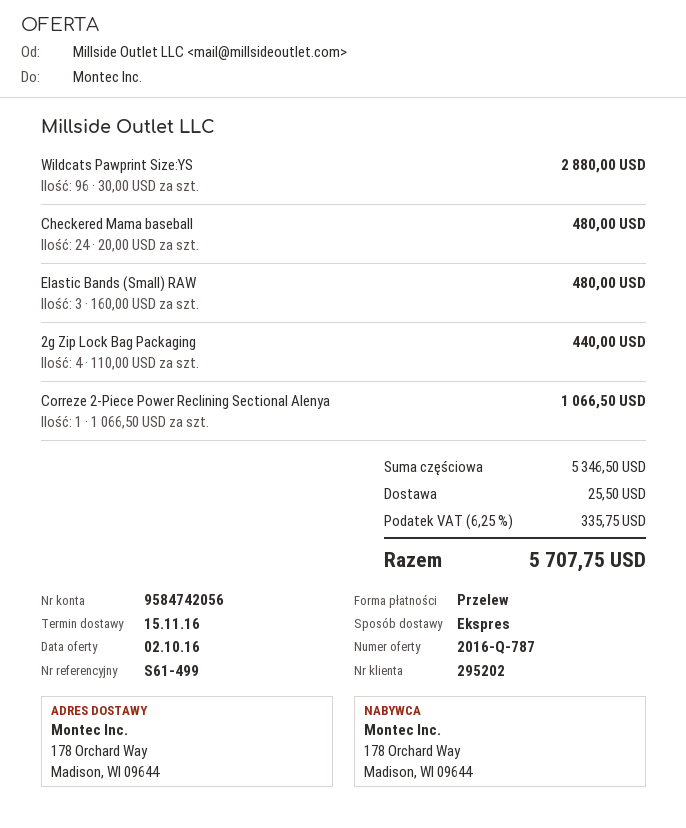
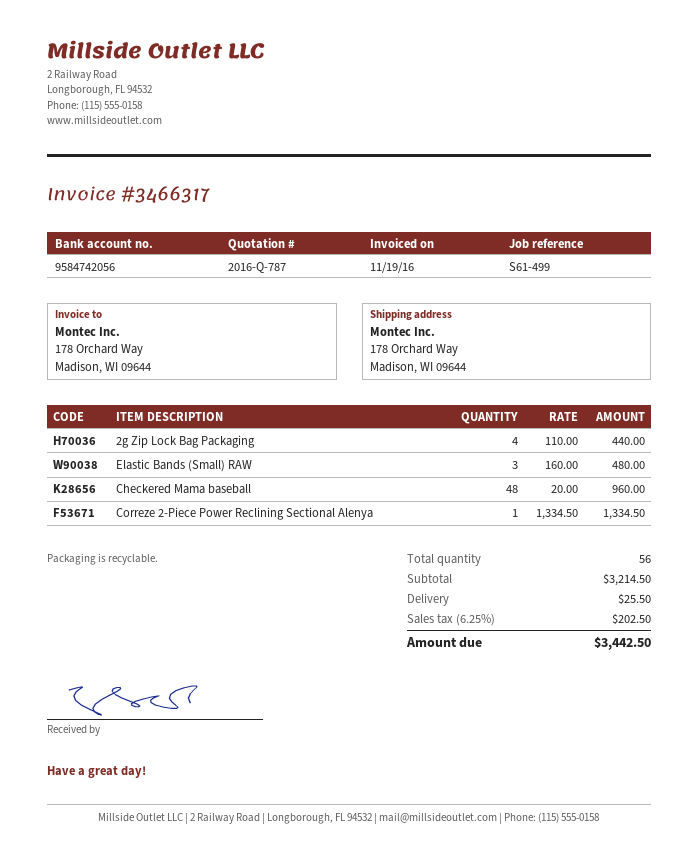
Wildcats Pawprint Size:YS: 96 x 30.00 = 2880.00 -> none
Checkered Mama baseball: 24 x 20.00 = 480.00 -> 48 x 20.00 = 960.00
Correze 2-Piece Power Reclining Sectional Alenya: 1 x 1066.50 = 1066.50 -> 1 x 1334.50 = 1334.50
subtotal: 5346.50 -> 3214.50
tax: 6.25% = 335.75 -> 6.25% = 202.50
total: 5707.75 -> 3442.50

